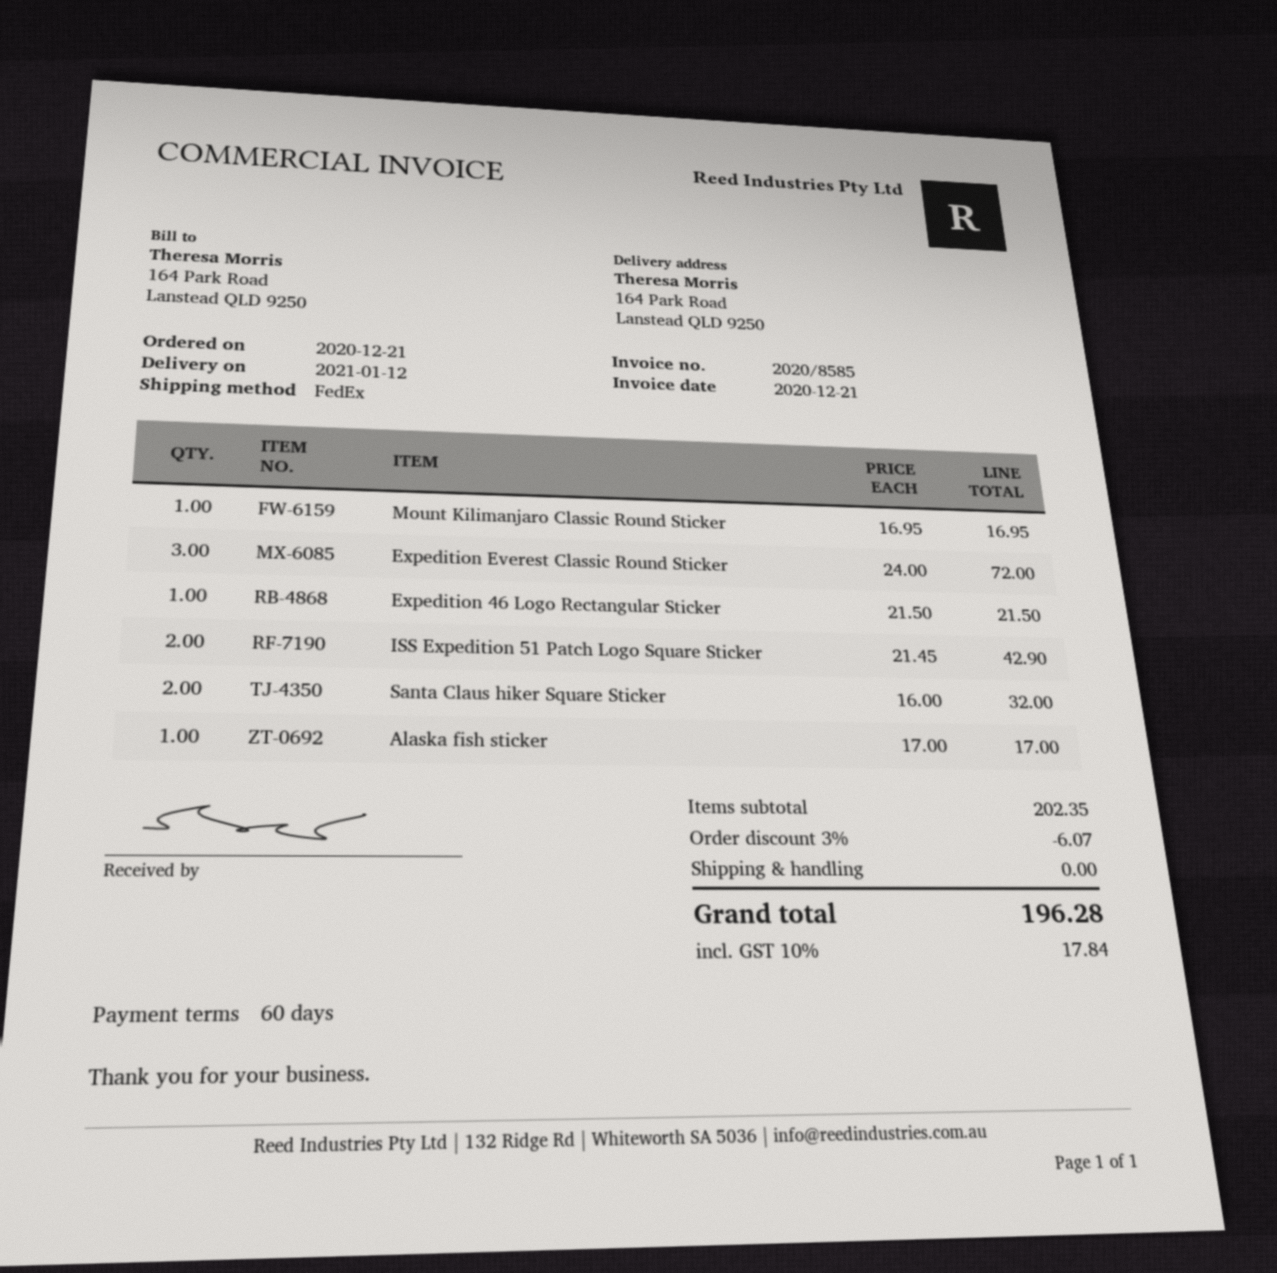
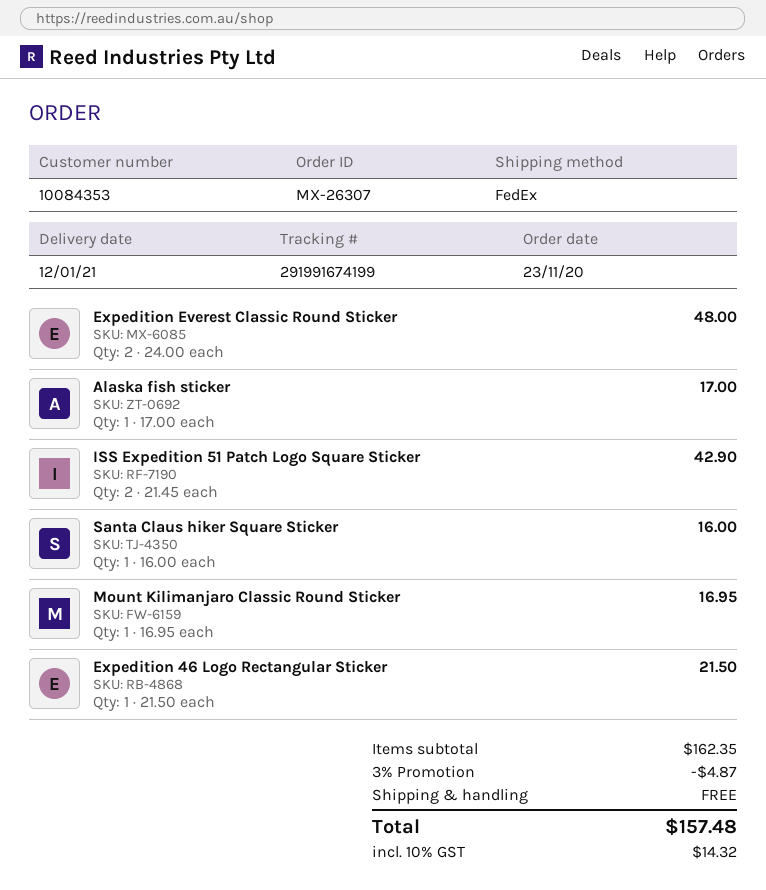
order date: 2020-12-21 -> 2020-11-23
Expedition Everest Classic Round Sticker: 3 x 24.00 = 72.00 -> 2 x 24.00 = 48.00
Santa Claus hiker Square Sticker: 2 x 16.00 = 32.00 -> 1 x 16.00 = 16.00
subtotal: 202.35 -> 162.35
discount: 3% = 6.07 -> 3% = 4.87
tax: 10% = 17.84 -> 10% = 14.32
total: 196.28 -> 157.48

